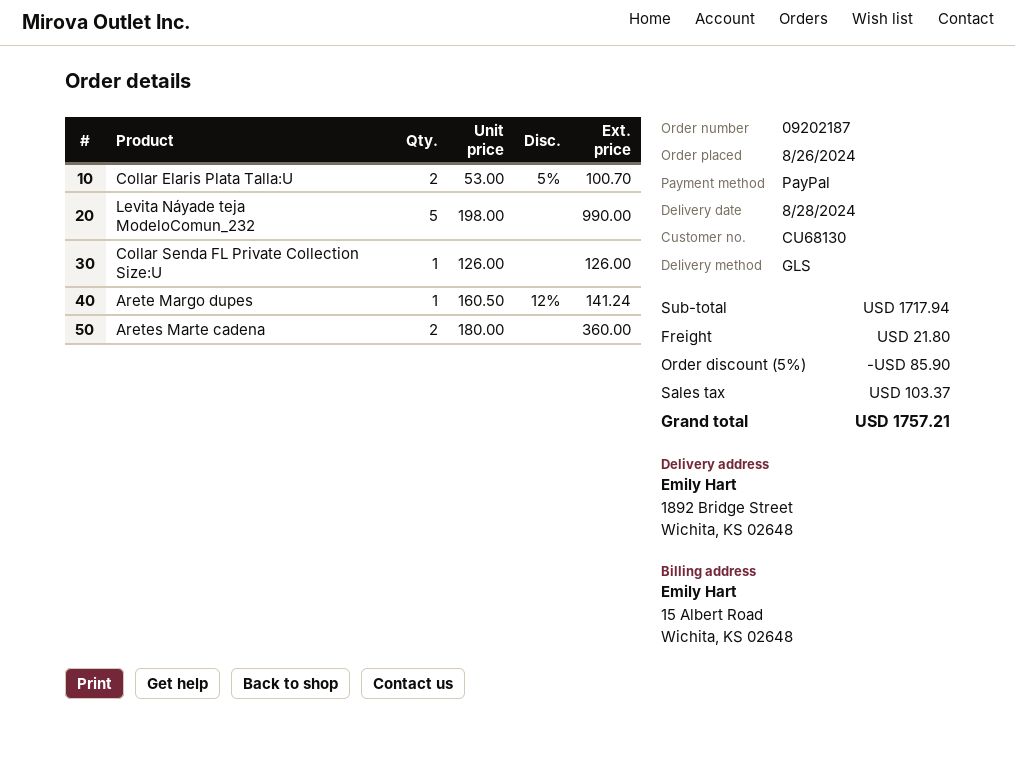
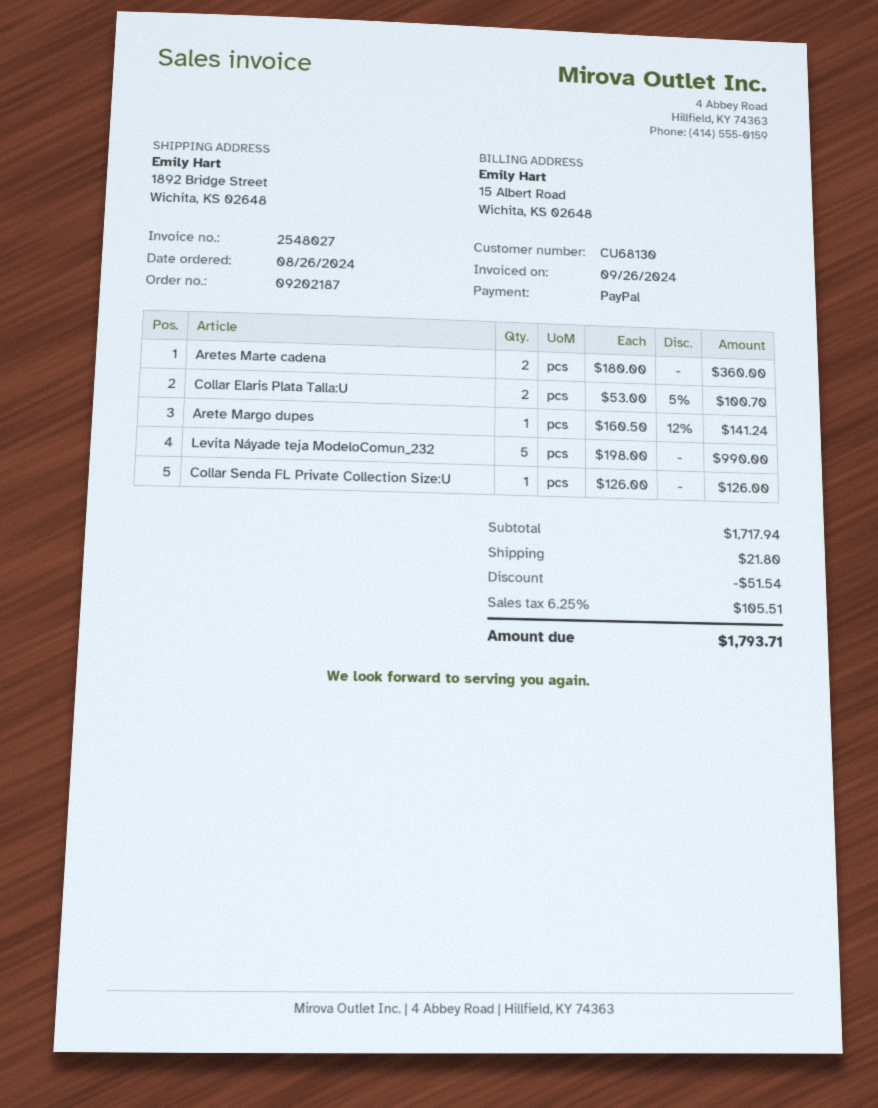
discount: 85.90 -> 51.54
tax: 103.37 -> 105.51
total: 1757.21 -> 1793.71

